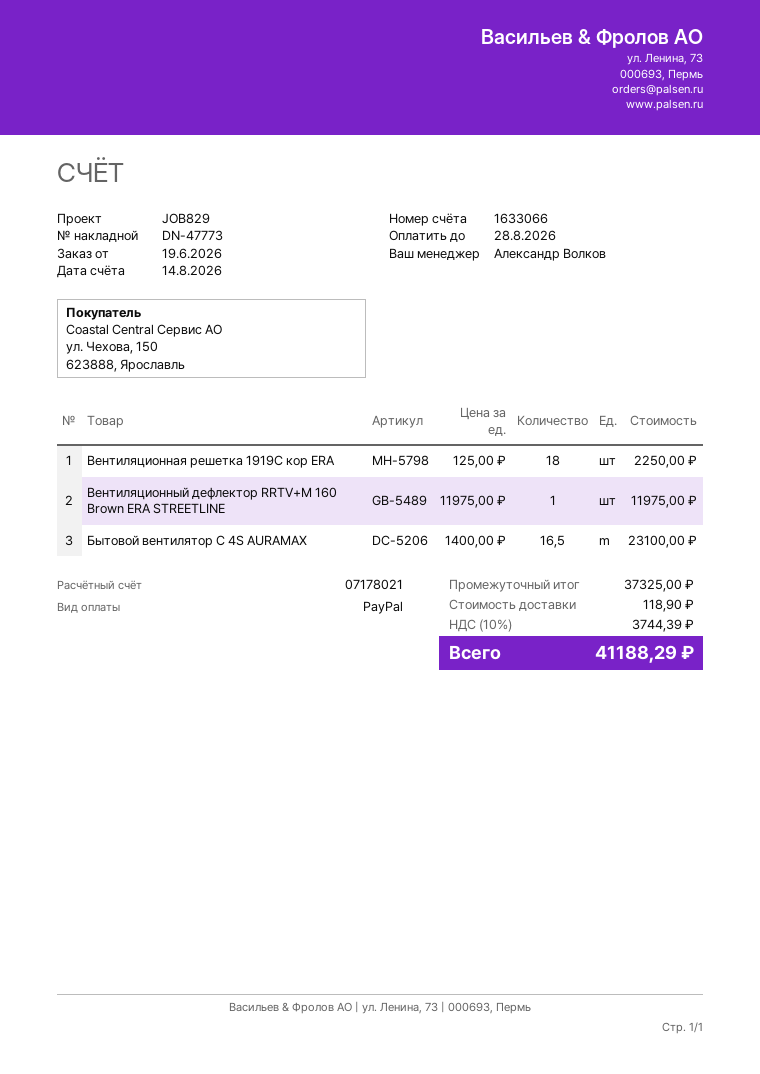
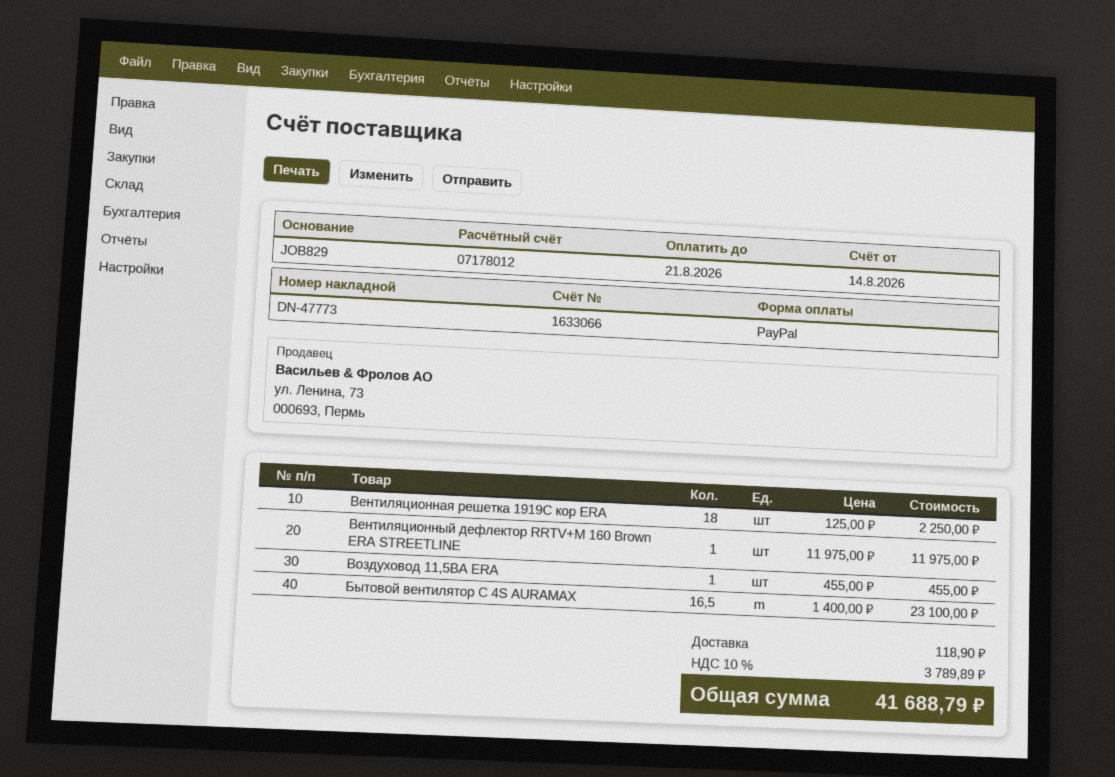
due date: 2026-08-28 -> 2026-08-21
bank account: 07178021 -> 07178012
Воздуховод 11,5ВА ERA: none -> 1 x 455.00 = 455.00
tax: 10% = 3744.39 -> 10% = 3789.89
total: 41188.29 -> 41688.79

